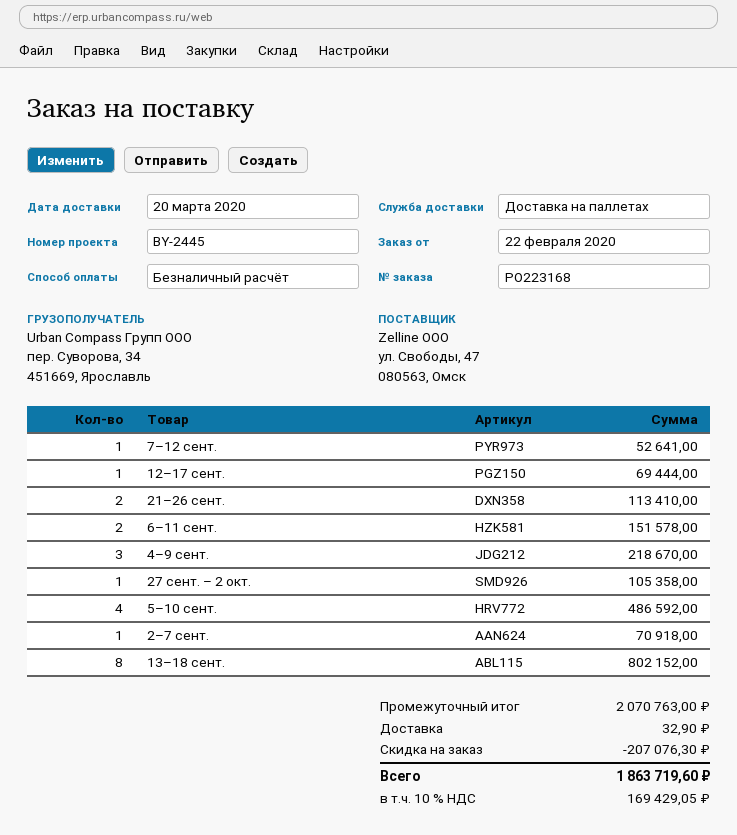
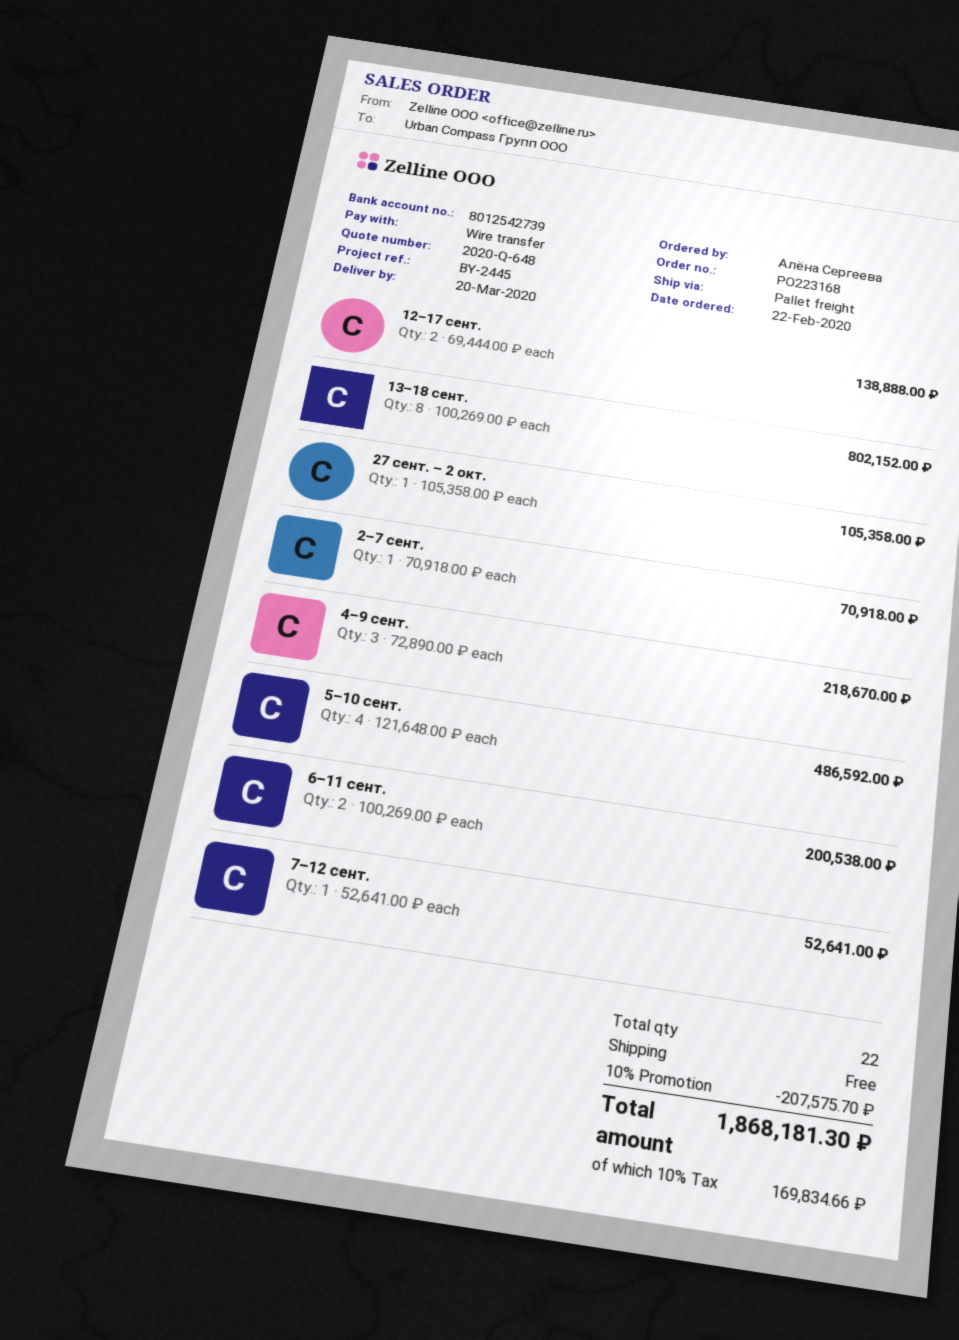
12–17 сент.: 1 for 69444.00 -> 2 for 138888.00
21–26 сент.: 2 for 113410.00 -> none
6–11 сент.: 2 for 151578.00 -> 2 for 200538.00
discount: 207076.30 -> 207575.70
shipping: 32.90 -> 0.00
tax: 10% = 169429.05 -> 10% = 169834.66
total: 1863719.60 -> 1868181.30

